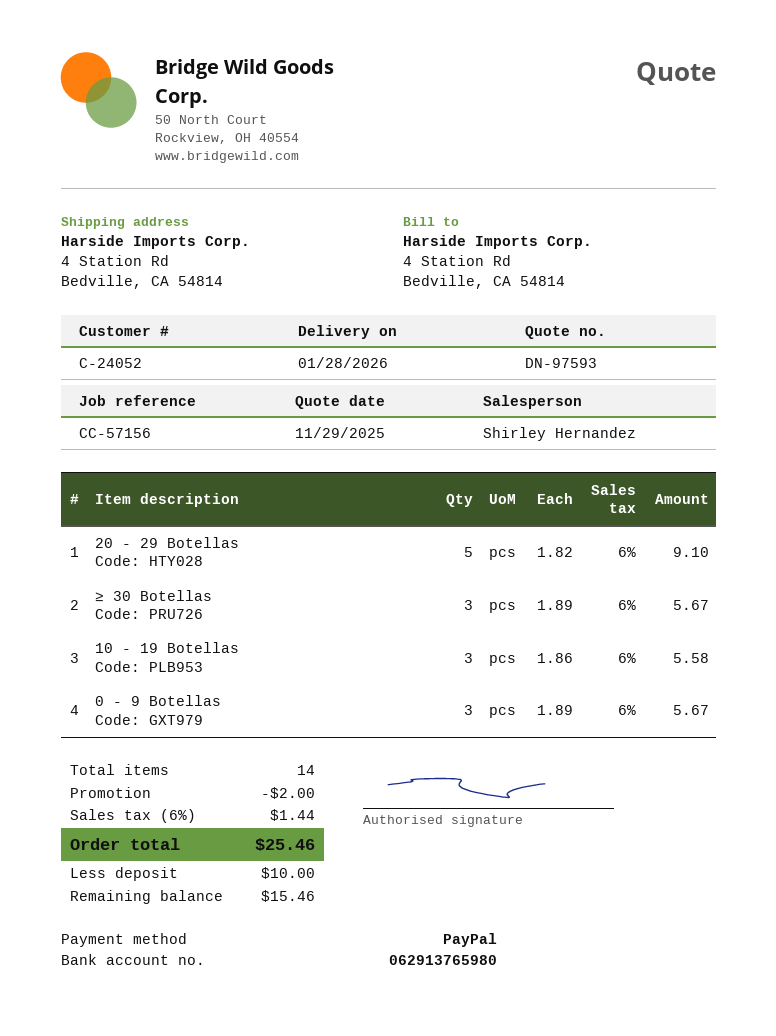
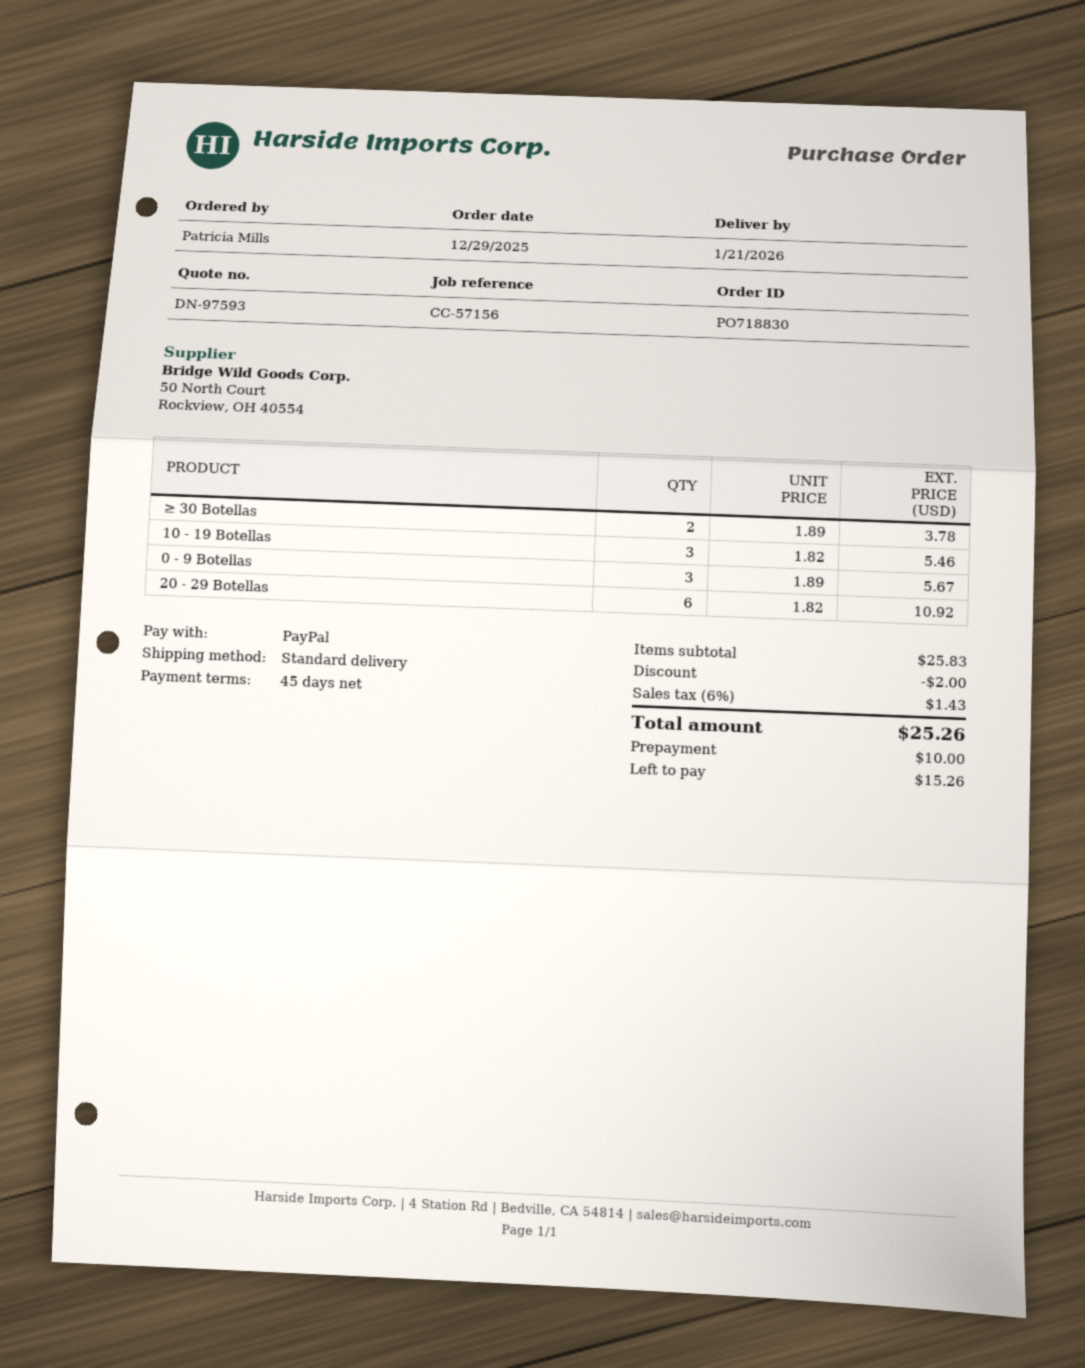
delivery date: 2026-01-28 -> 2026-01-21
20 - 29 Botellas: 5 x 1.82 = 9.10 -> 6 x 1.82 = 10.92
≥ 30 Botellas: 3 x 1.89 = 5.67 -> 2 x 1.89 = 3.78
10 - 19 Botellas: 3 x 1.86 = 5.58 -> 3 x 1.82 = 5.46
tax: 6% = 1.44 -> 6% = 1.43
total: 25.46 -> 25.26
balance: 15.46 -> 15.26

